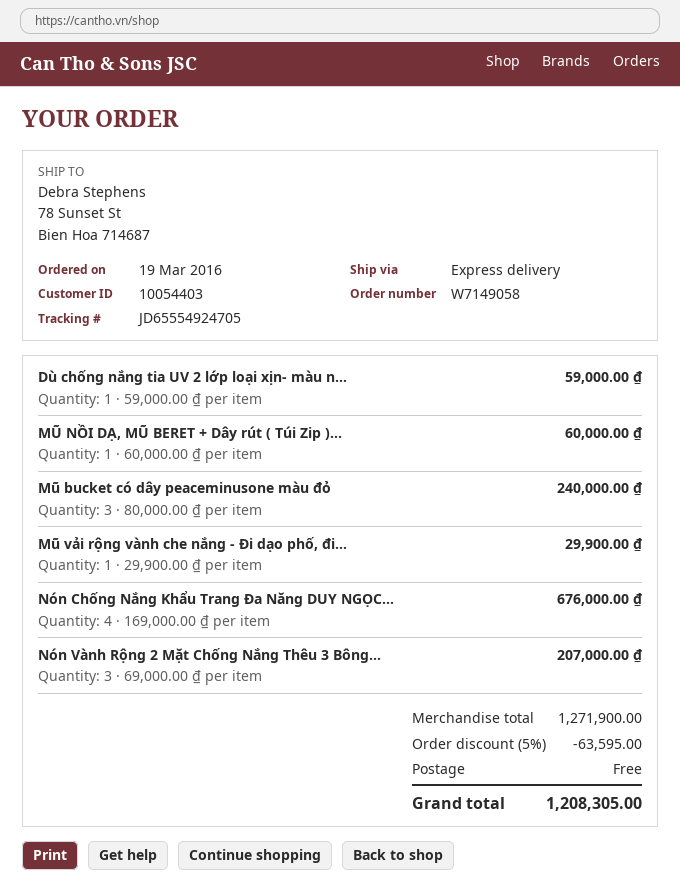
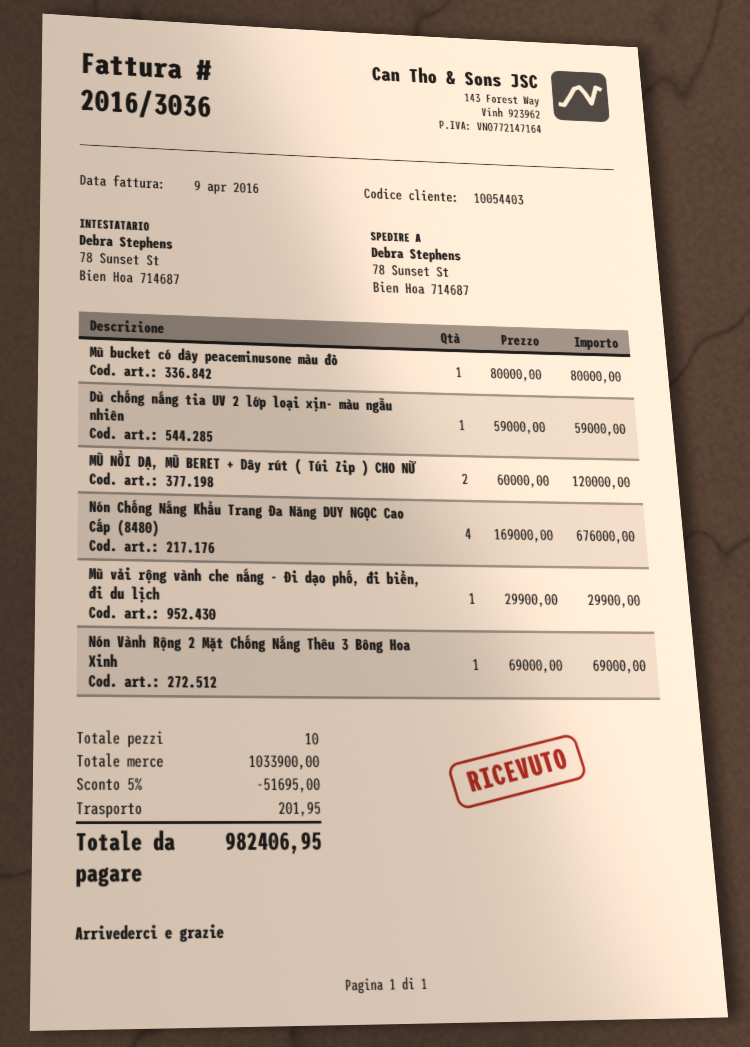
MŨ NỒI DẠ, MŨ BERET + Dây rút ( Túi Zip )...: 1 x 60000.00 = 60000.00 -> 2 x 60000.00 = 120000.00
Mũ bucket có dây peaceminusone màu đỏ: 3 x 80000.00 = 240000.00 -> 1 x 80000.00 = 80000.00
Nón Vành Rộng 2 Mặt Chống Nắng Thêu 3 Bông...: 3 x 69000.00 = 207000.00 -> 1 x 69000.00 = 69000.00
subtotal: 1271900.00 -> 1033900.00
discount: 5% = 63595.00 -> 5% = 51695.00
shipping: 0.00 -> 201.95
total: 1208305.00 -> 982406.95

